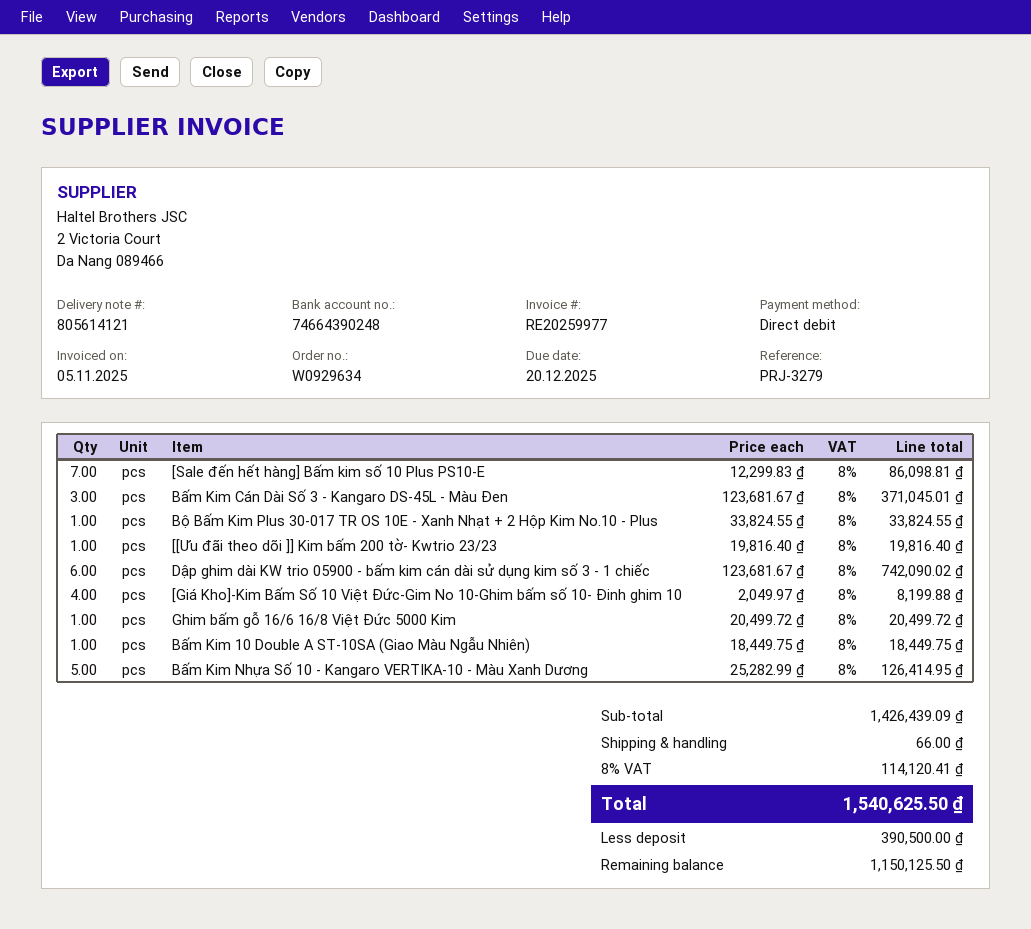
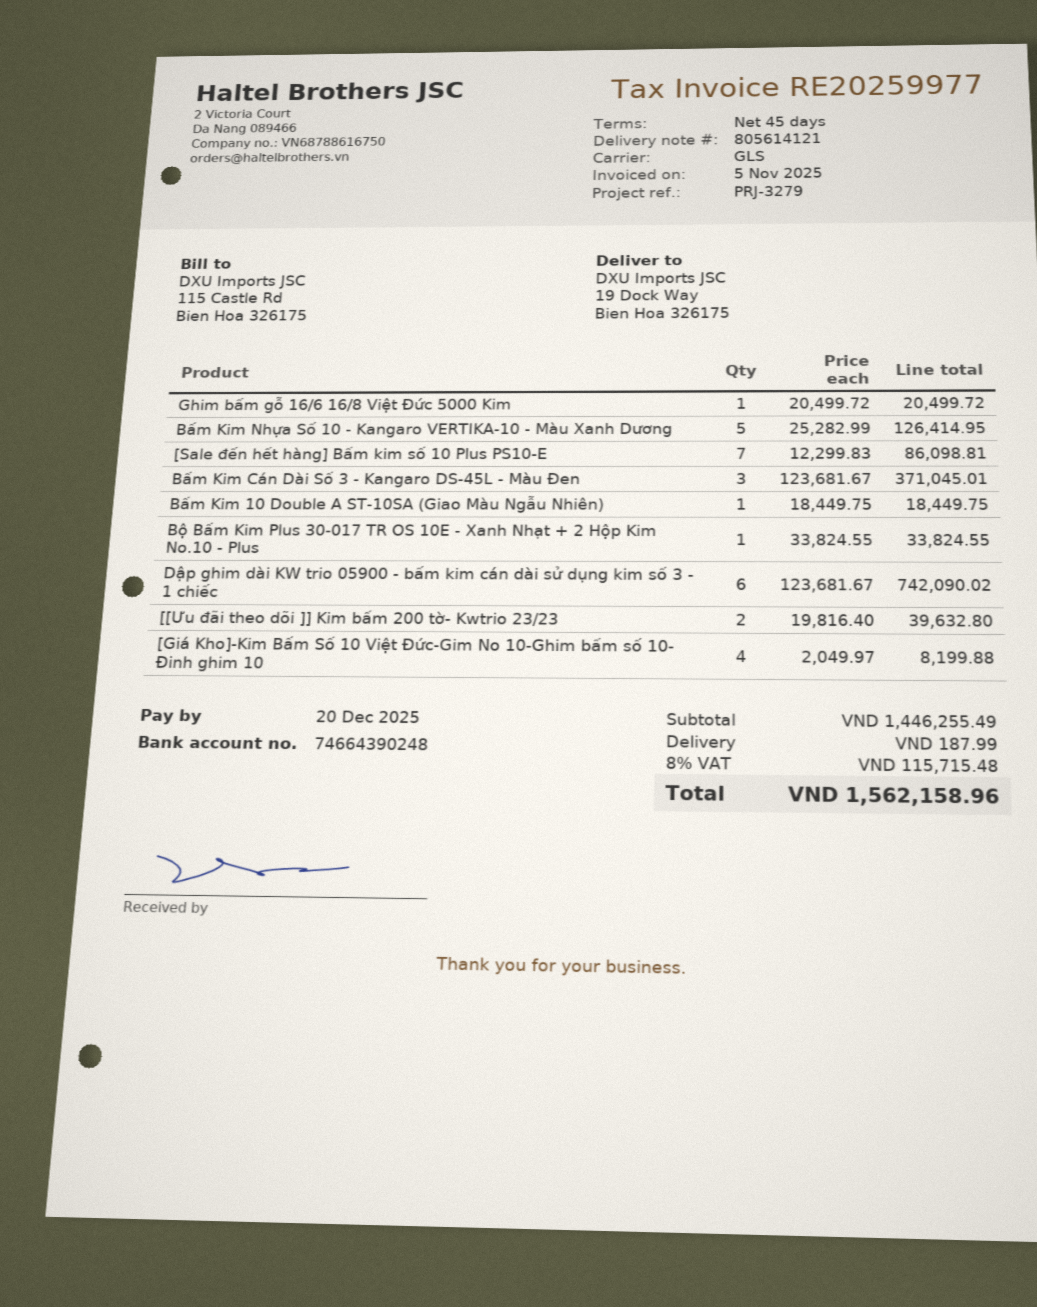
[[Ưu đãi theo dõi ]] Kim bấm 200 tờ- Kwtrio 23/23: 1 x 19816.40 = 19816.40 -> 2 x 19816.40 = 39632.80
subtotal: 1426439.09 -> 1446255.49
shipping: 66.00 -> 187.99
tax: 8% = 114120.41 -> 8% = 115715.48
total: 1540625.50 -> 1562158.96

